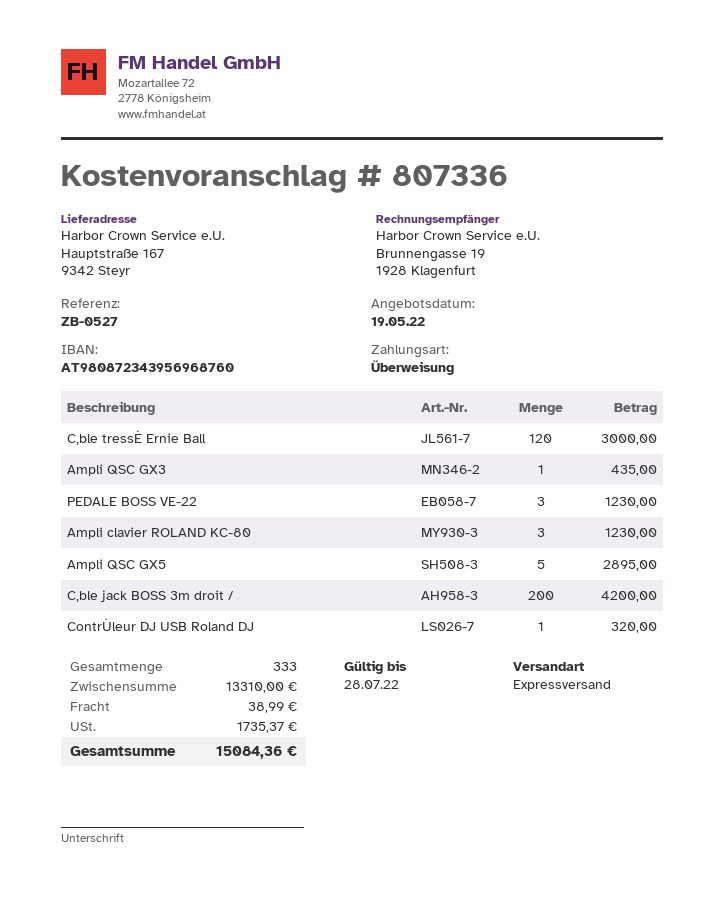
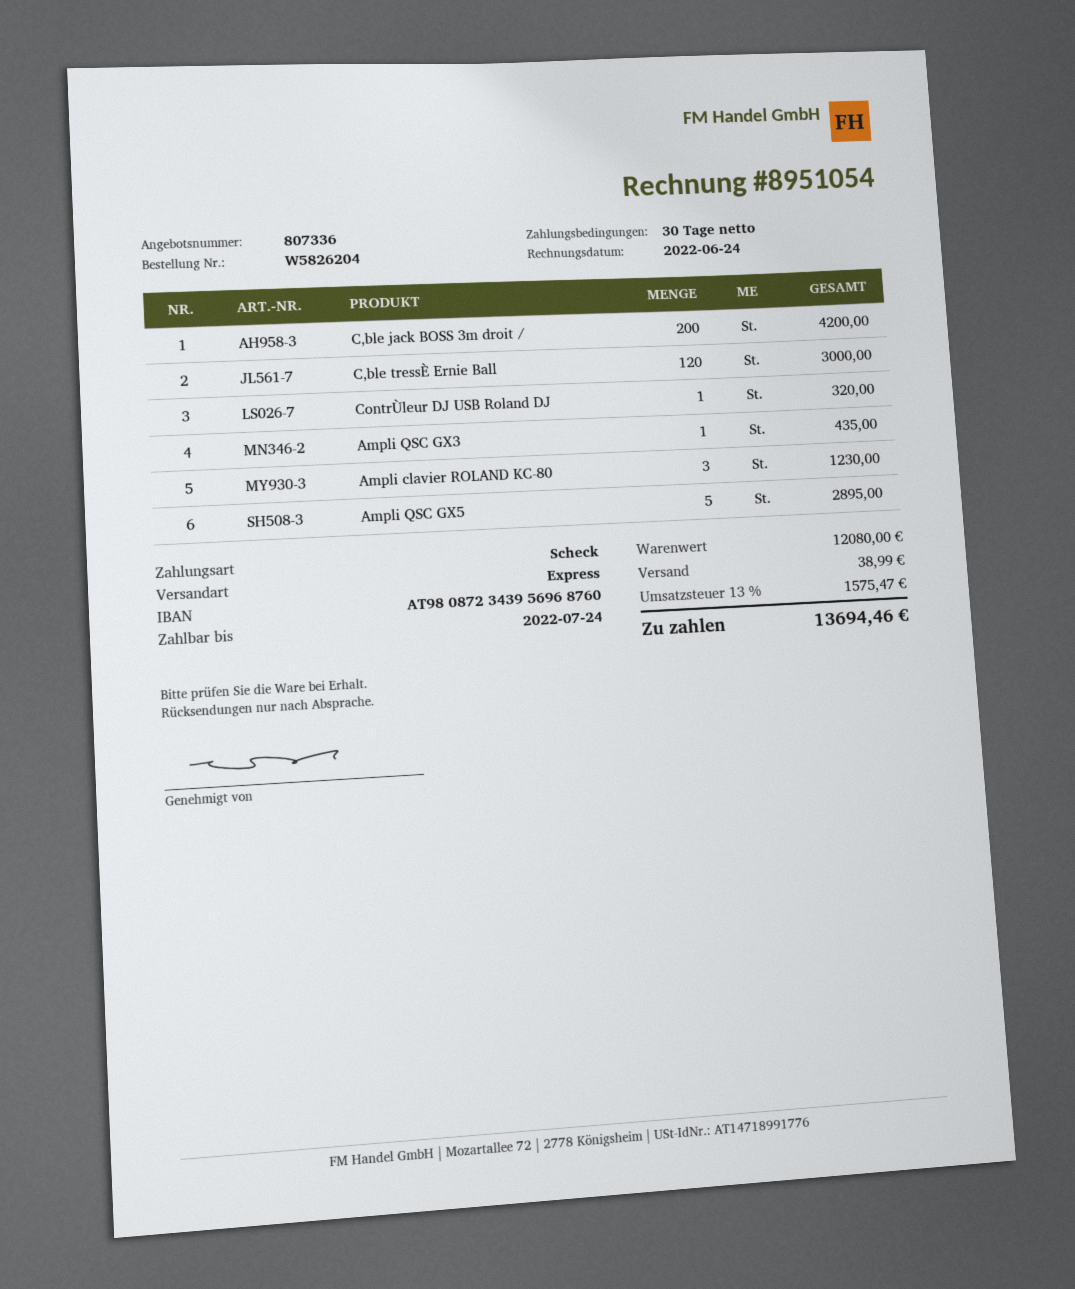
payment method: bank transfer -> cheque
PEDALE BOSS VE-22: 3 for 1230.00 -> none
subtotal: 13310.00 -> 12080.00
tax: 1735.37 -> 1575.47
total: 15084.36 -> 13694.46

